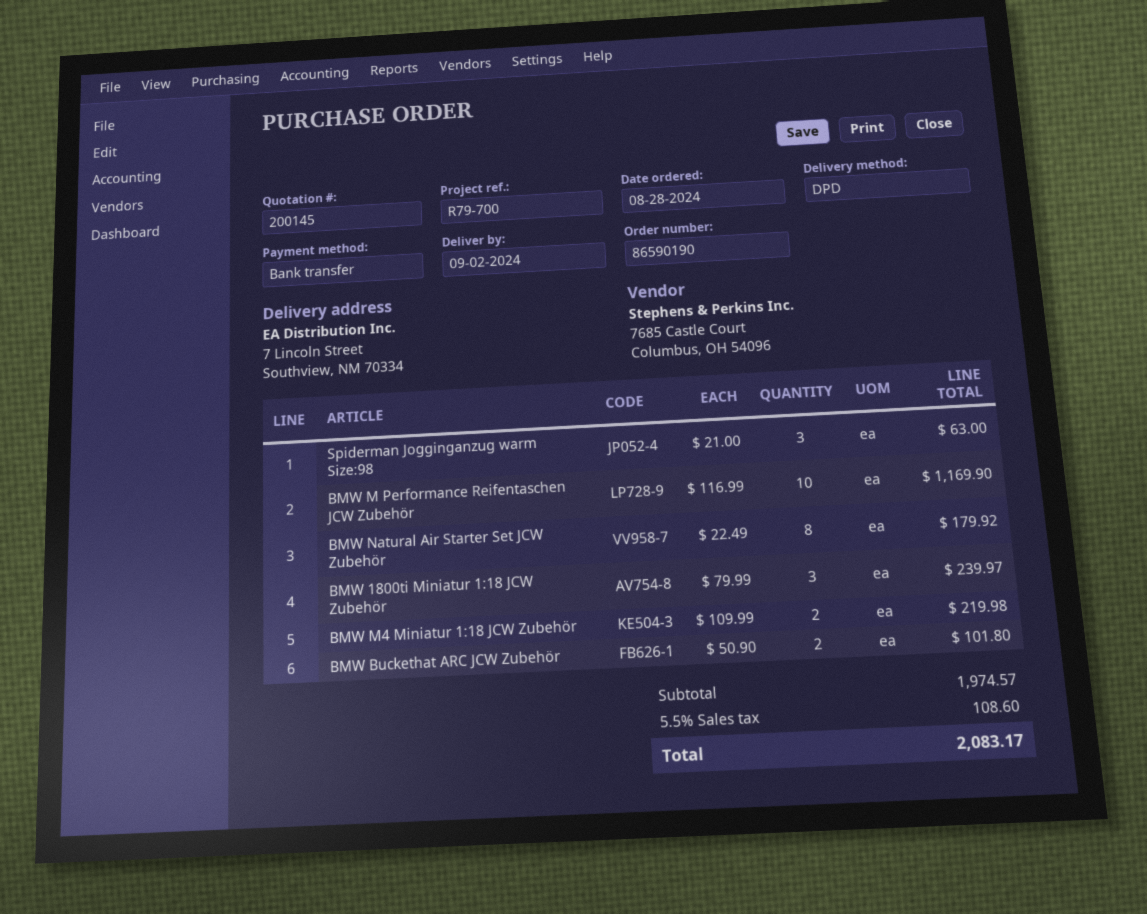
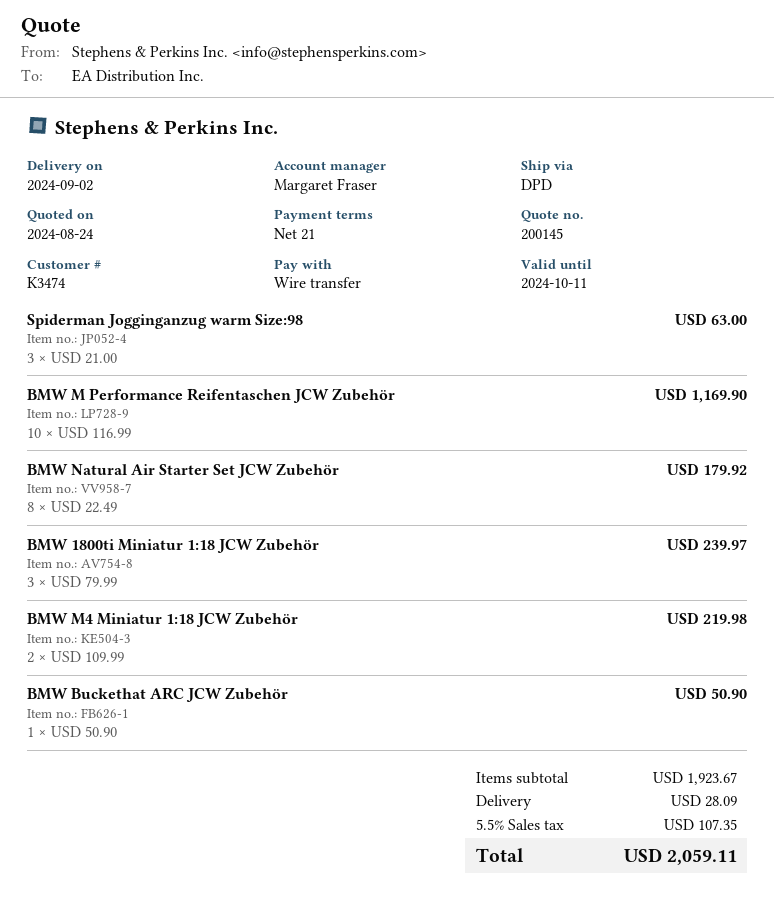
BMW Buckethat ARC JCW Zubehör: 2 x 50.90 = 101.80 -> 1 x 50.90 = 50.90
subtotal: 1974.57 -> 1923.67
shipping: none -> 28.09
tax: 5.5% = 108.60 -> 5.5% = 107.35
total: 2083.17 -> 2059.11

